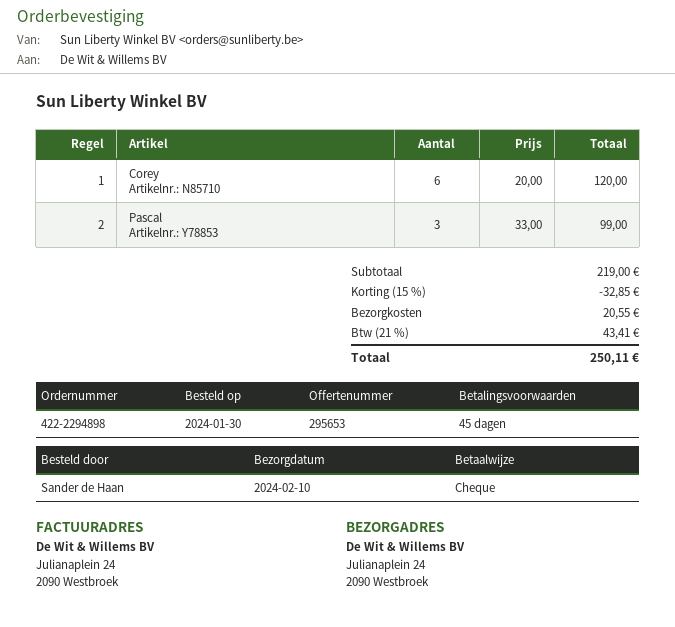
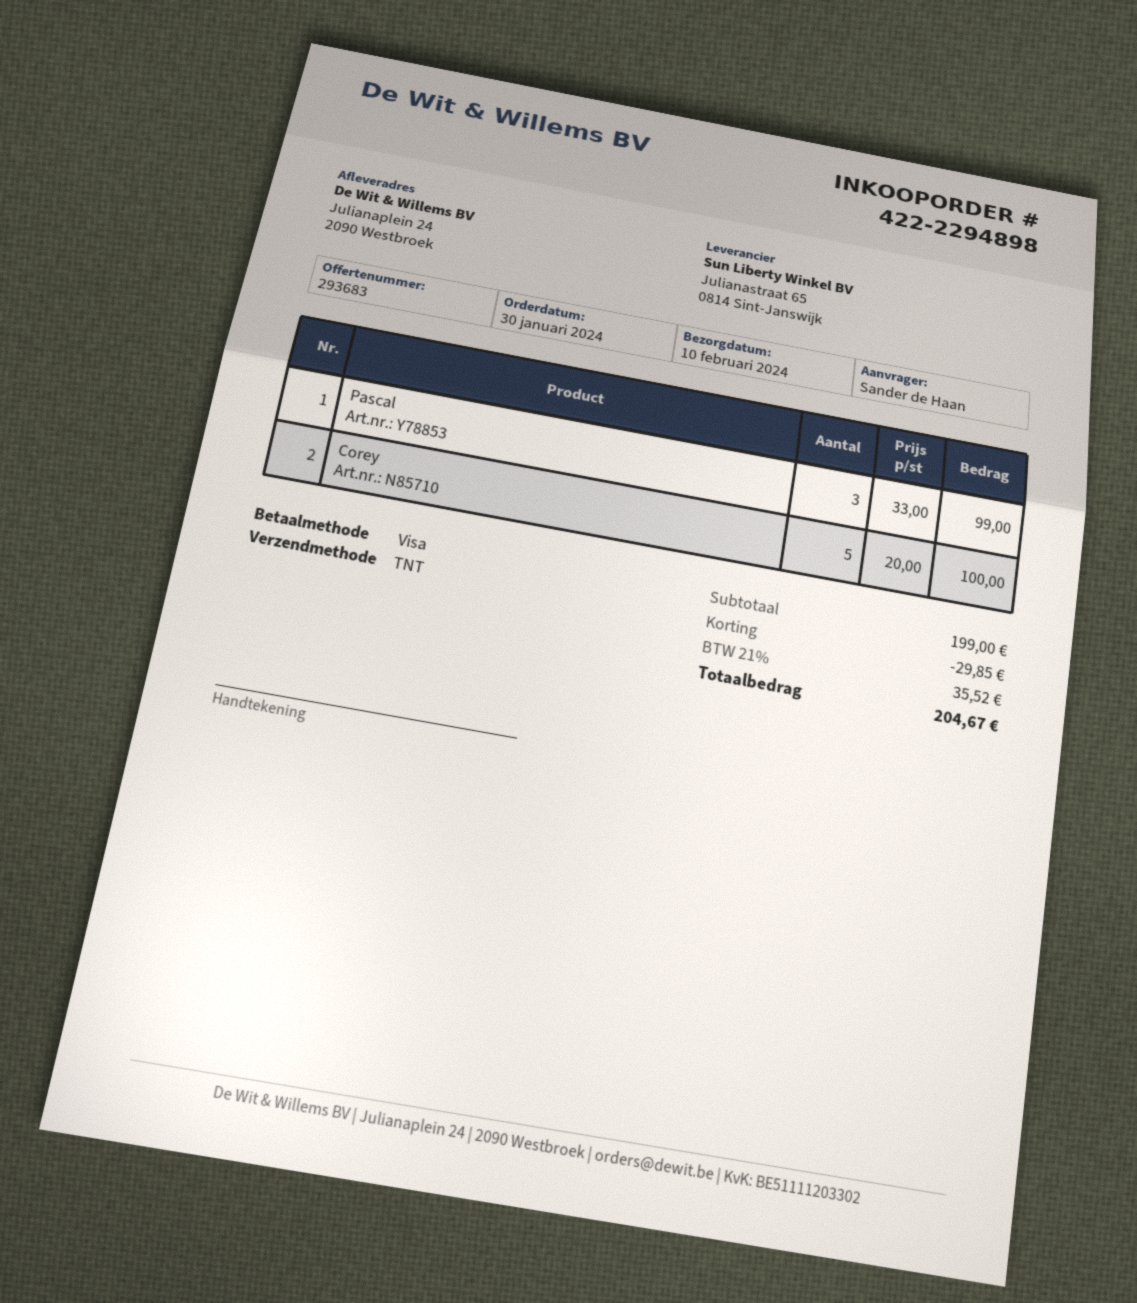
quote number: 295653 -> 293683
payment method: cheque -> Visa
Corey: 6 x 20.00 = 120.00 -> 5 x 20.00 = 100.00
subtotal: 219.00 -> 199.00
discount: 32.85 -> 29.85
shipping: 20.55 -> none
tax: 21% = 43.41 -> 21% = 35.52
total: 250.11 -> 204.67

